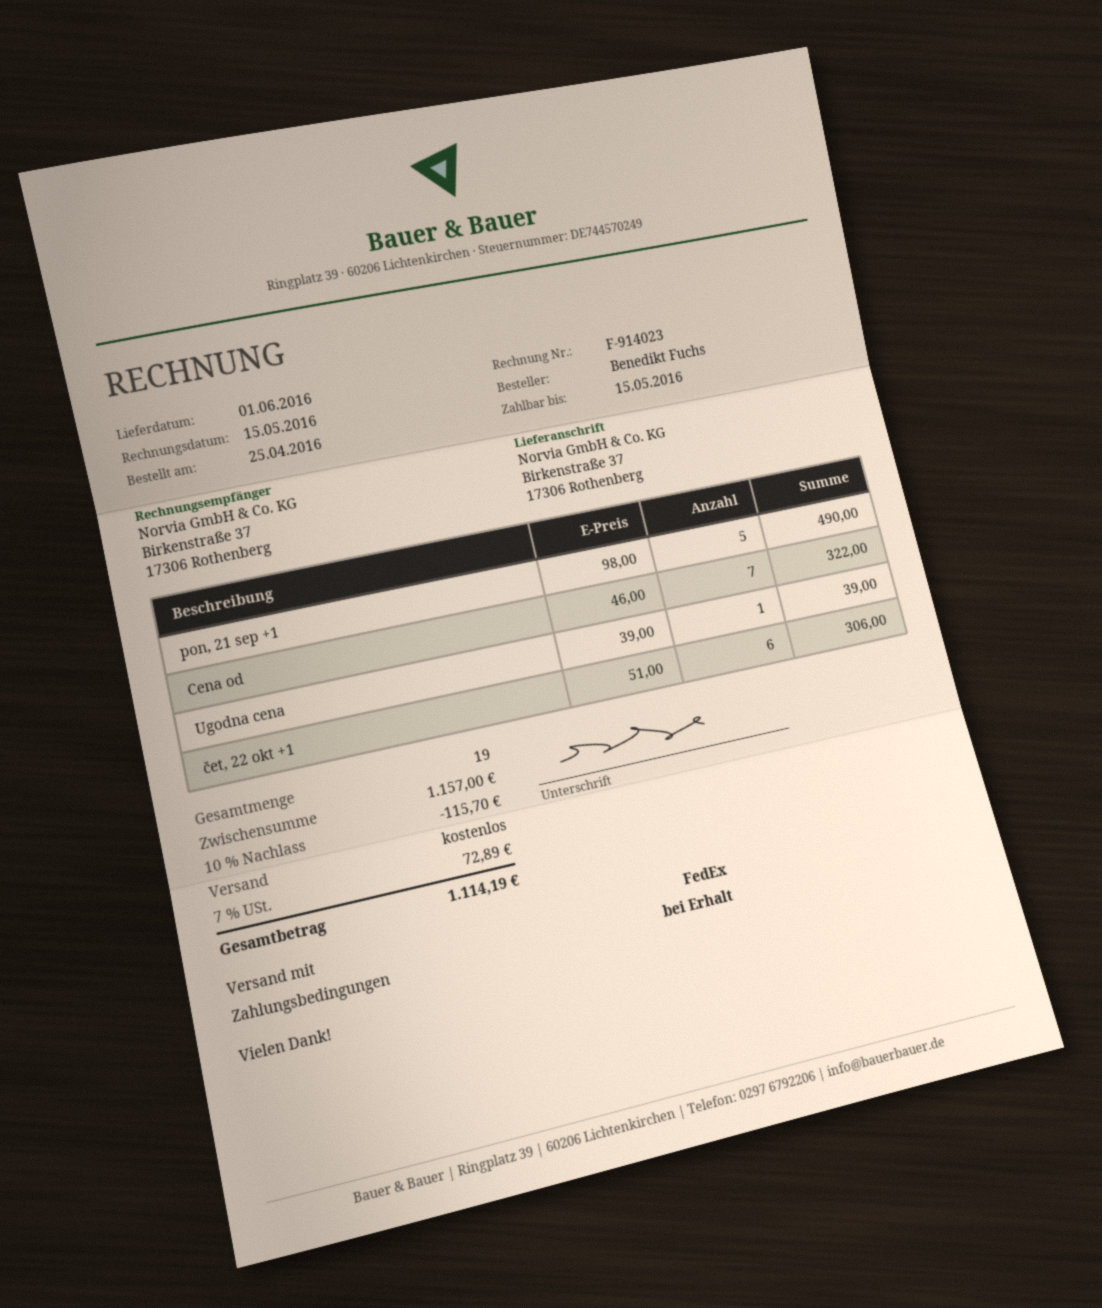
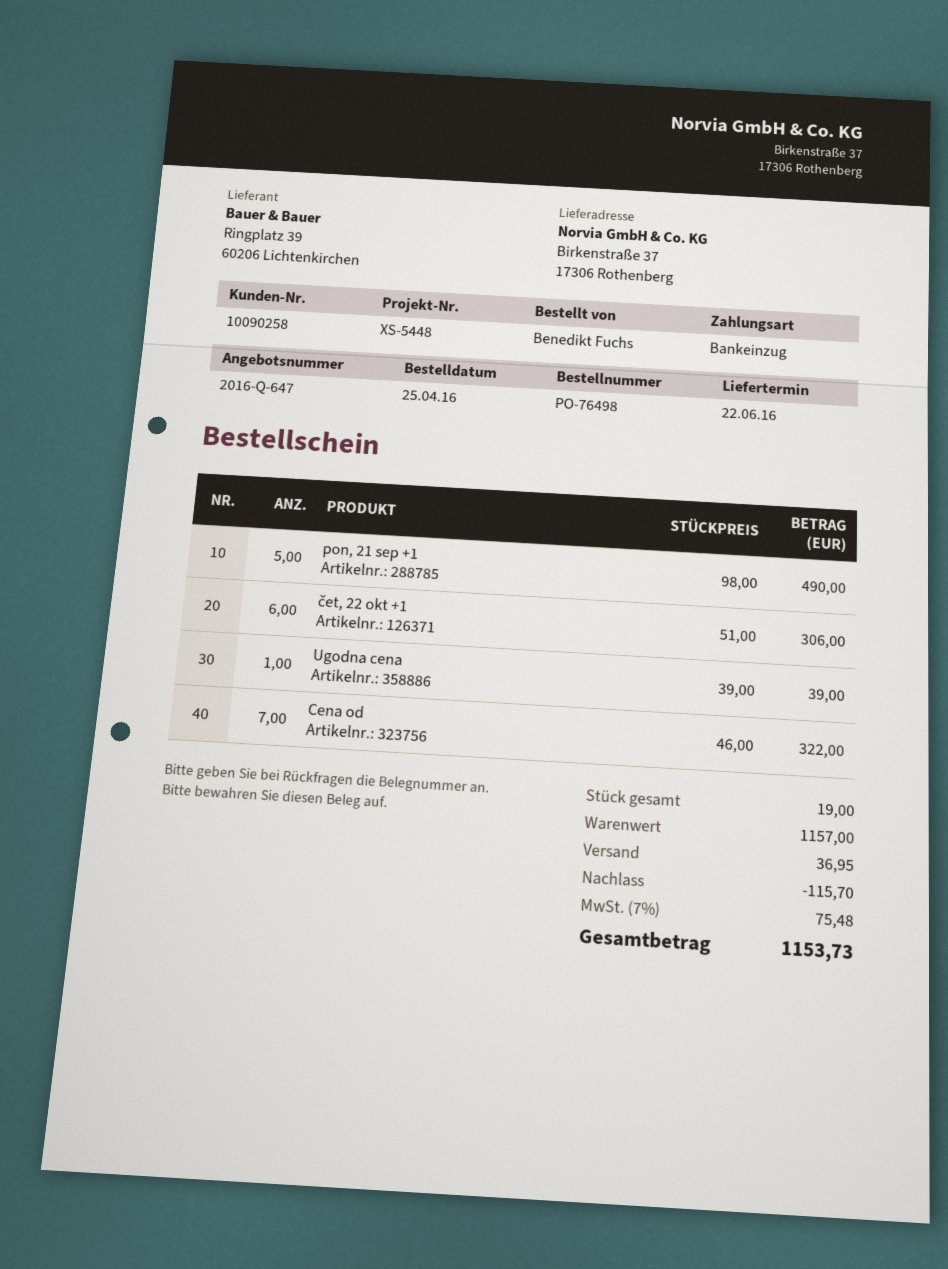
delivery date: 2016-06-01 -> 2016-06-22
shipping: 0.00 -> 36.95
tax: 7% = 72.89 -> 7% = 75.48
total: 1114.19 -> 1153.73

